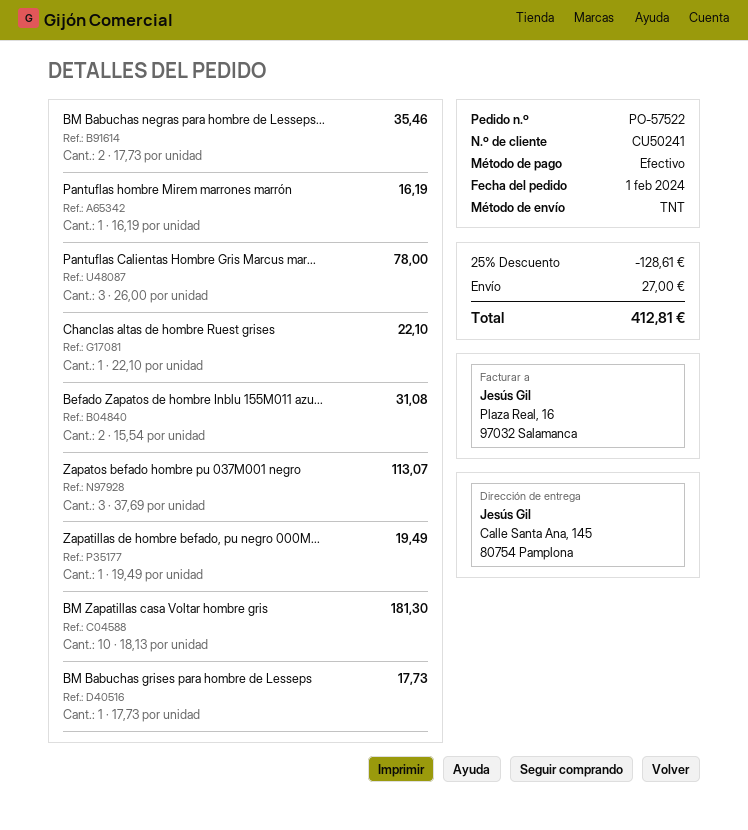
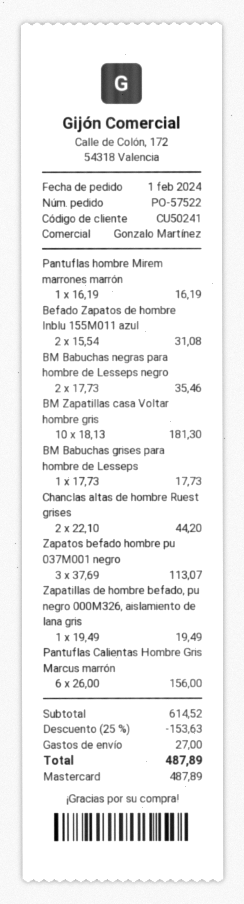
payment method: cash -> Mastercard
Pantuflas Calientas Hombre Gris Marcus mar...: 3 x 26.00 = 78.00 -> 6 x 26.00 = 156.00
Chanclas altas de hombre Ruest grises: 1 x 22.10 = 22.10 -> 2 x 22.10 = 44.20
discount: 25% = 128.61 -> 25% = 153.63
total: 412.81 -> 487.89

